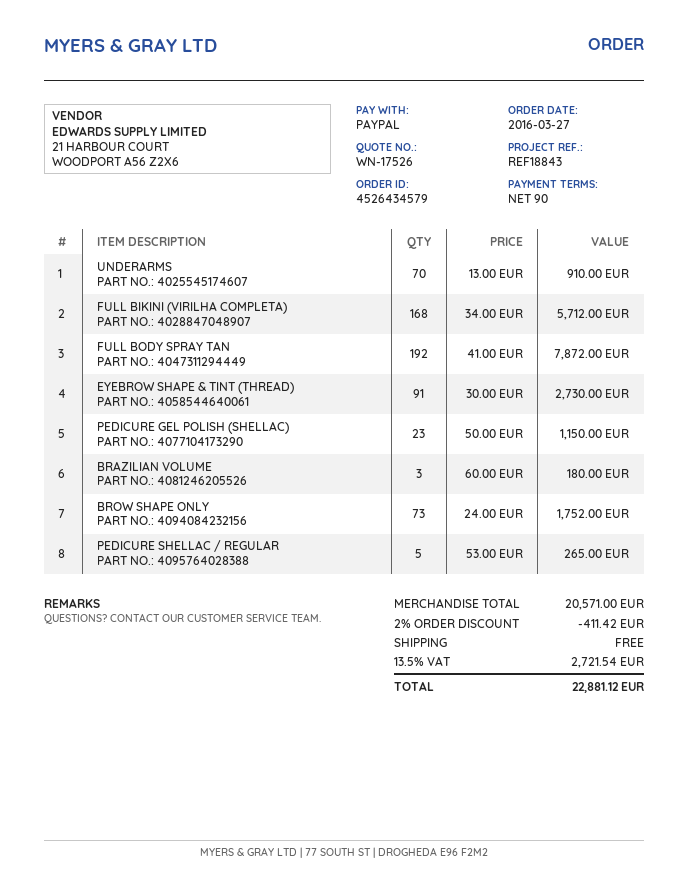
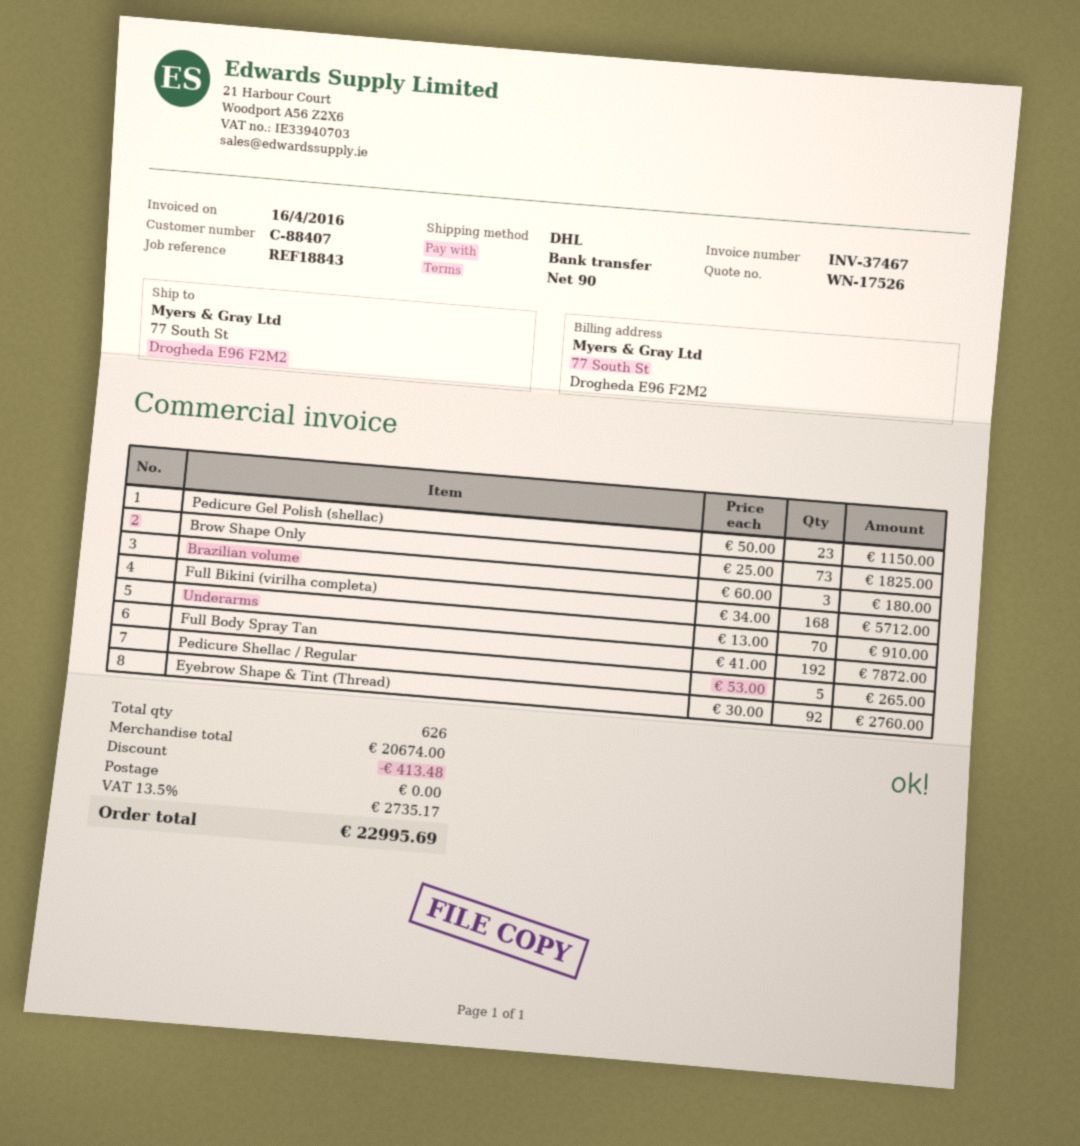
payment method: PayPal -> bank transfer
EYEBROW SHAPE & TINT (THREAD): 91 x 30.00 = 2730.00 -> 92 x 30.00 = 2760.00
BROW SHAPE ONLY: 73 x 24.00 = 1752.00 -> 73 x 25.00 = 1825.00
subtotal: 20571.00 -> 20674.00
discount: 411.42 -> 413.48
tax: 13.5% = 2721.54 -> 13.5% = 2735.17
total: 22881.12 -> 22995.69

